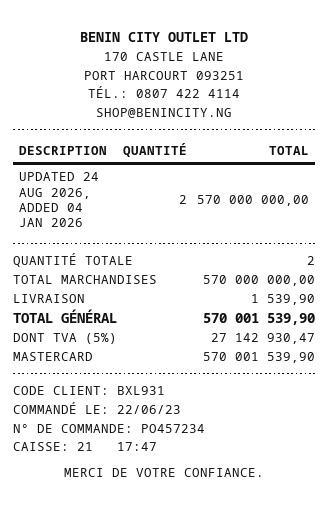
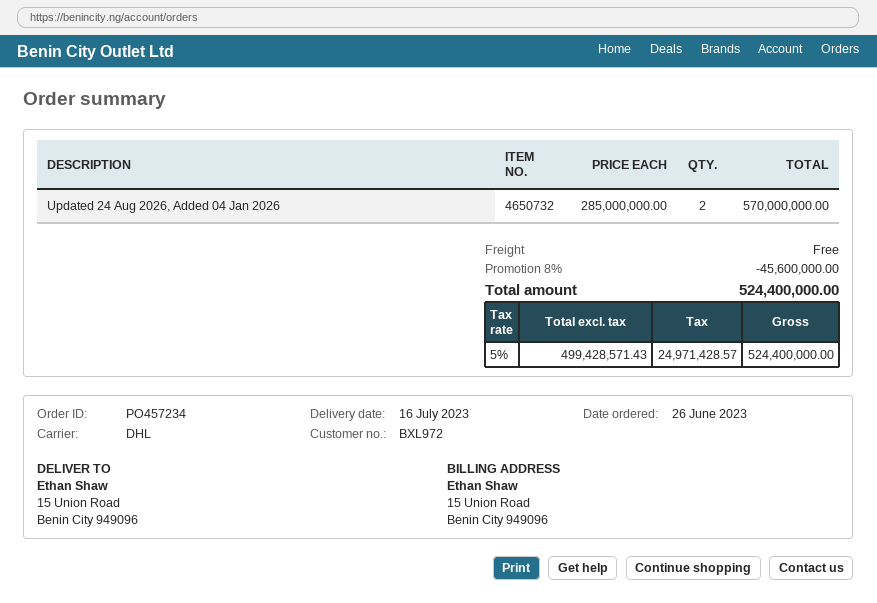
order date: 2023-06-22 -> 2023-06-26
customer number: BXL931 -> BXL972
discount: none -> 8% = 45600000.00
shipping: 1539.90 -> 0.00
tax: 5% = 27142930.47 -> 5% = 24971428.57
total: 570001539.90 -> 524400000.00

